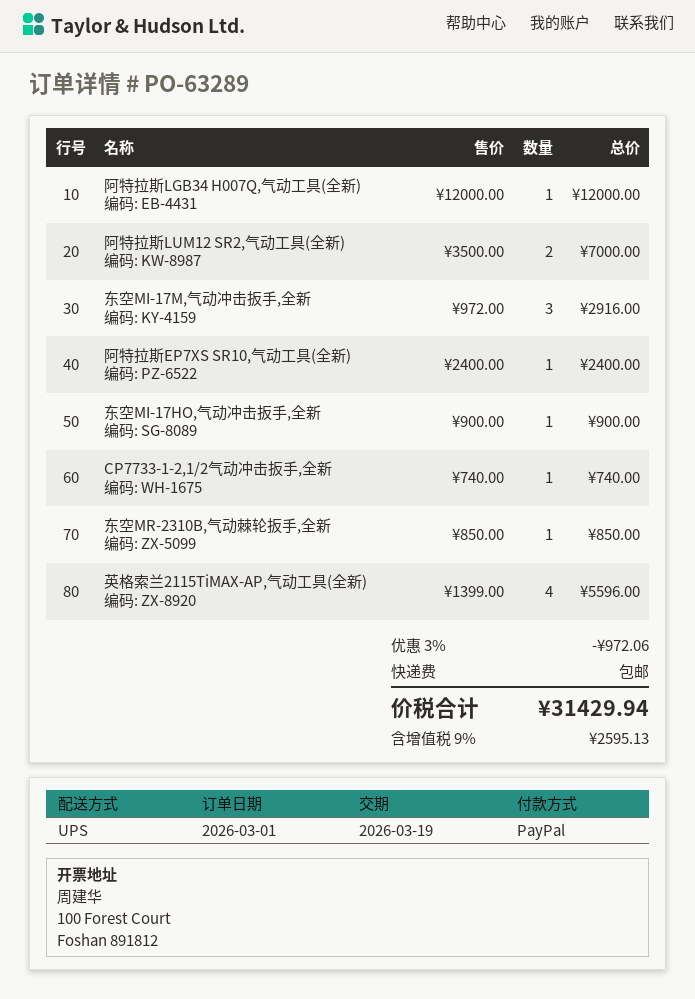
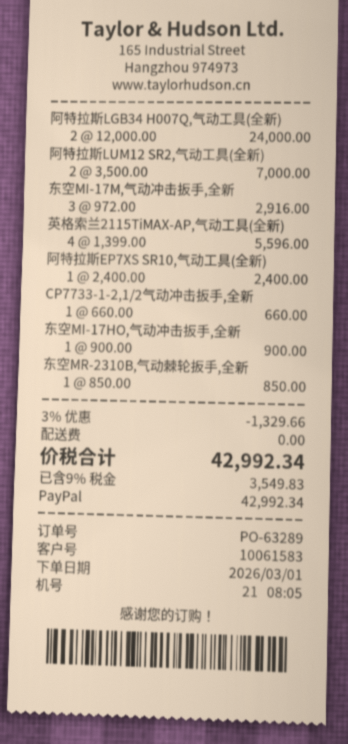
阿特拉斯LGB34 H007Q,气动工具(全新): 1 x 12000.00 = 12000.00 -> 2 x 12000.00 = 24000.00
CP7733-1-2,1/2气动冲击扳手,全新: 1 x 740.00 = 740.00 -> 1 x 660.00 = 660.00
discount: 3% = 972.06 -> 3% = 1329.66
tax: 9% = 2595.13 -> 9% = 3549.83
total: 31429.94 -> 42992.34

